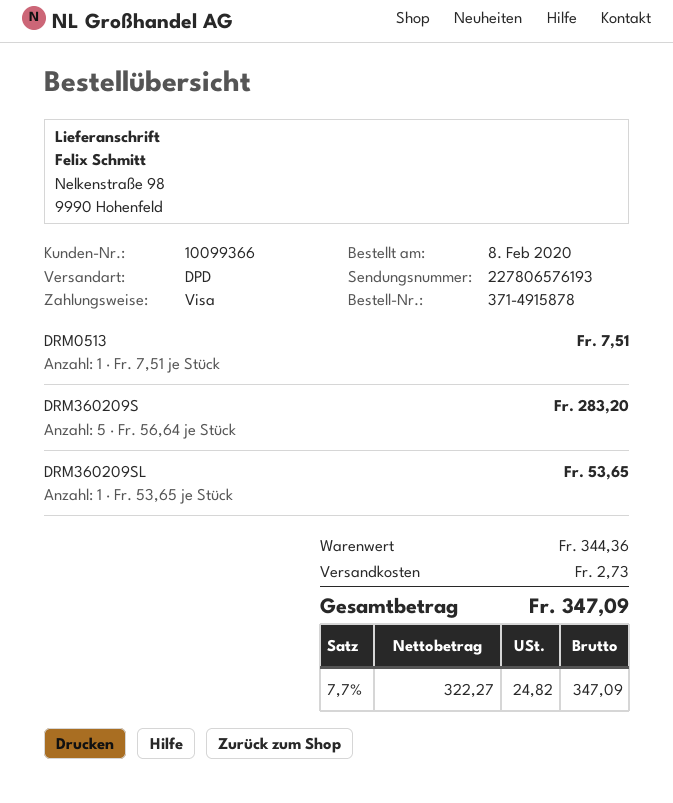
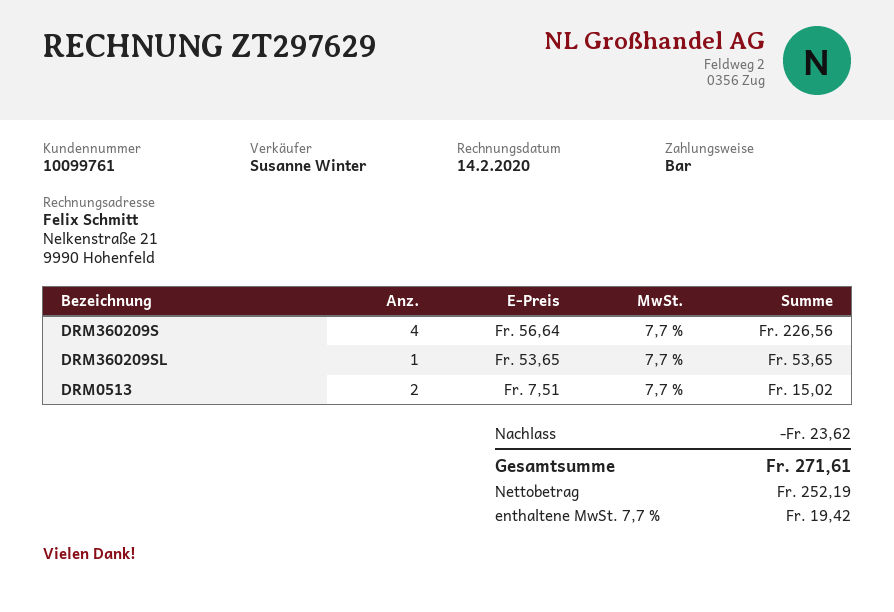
customer number: 10099366 -> 10099761
payment method: Visa -> cash
DRM0513: 1 x 7.51 = 7.51 -> 2 x 7.51 = 15.02
DRM360209S: 5 x 56.64 = 283.20 -> 4 x 56.64 = 226.56
discount: none -> 23.62
shipping: 2.73 -> none
net: 322.27 -> 252.19
tax: 7.7% = 24.82 -> 7.7% = 19.42
total: 347.09 -> 271.61

